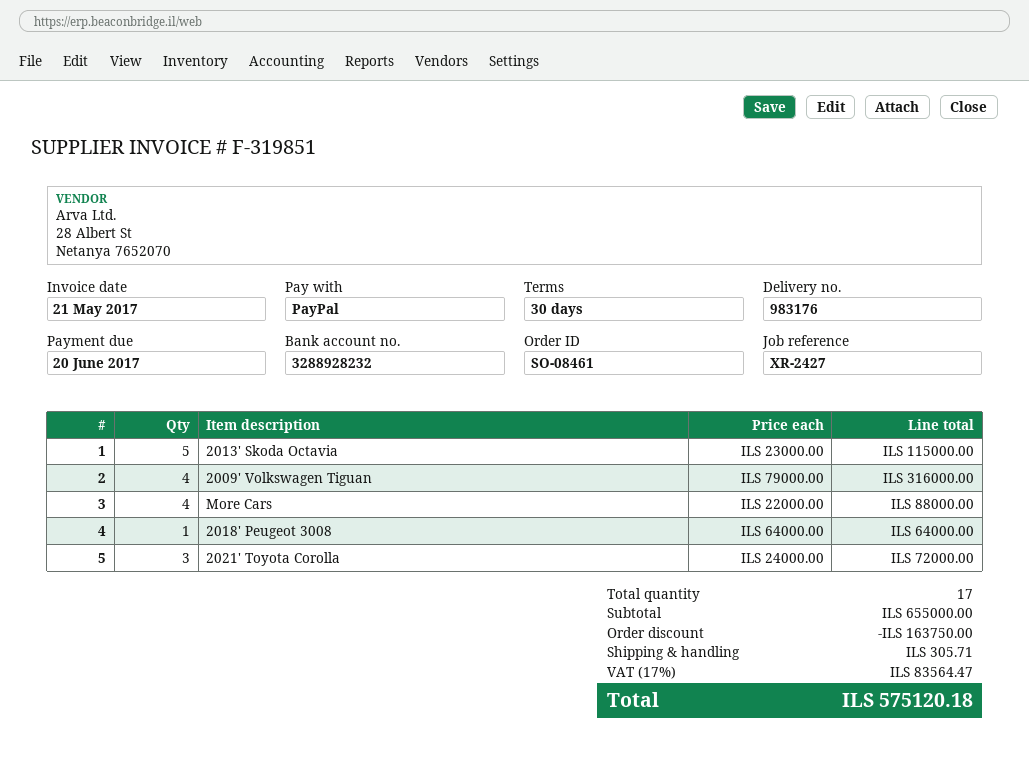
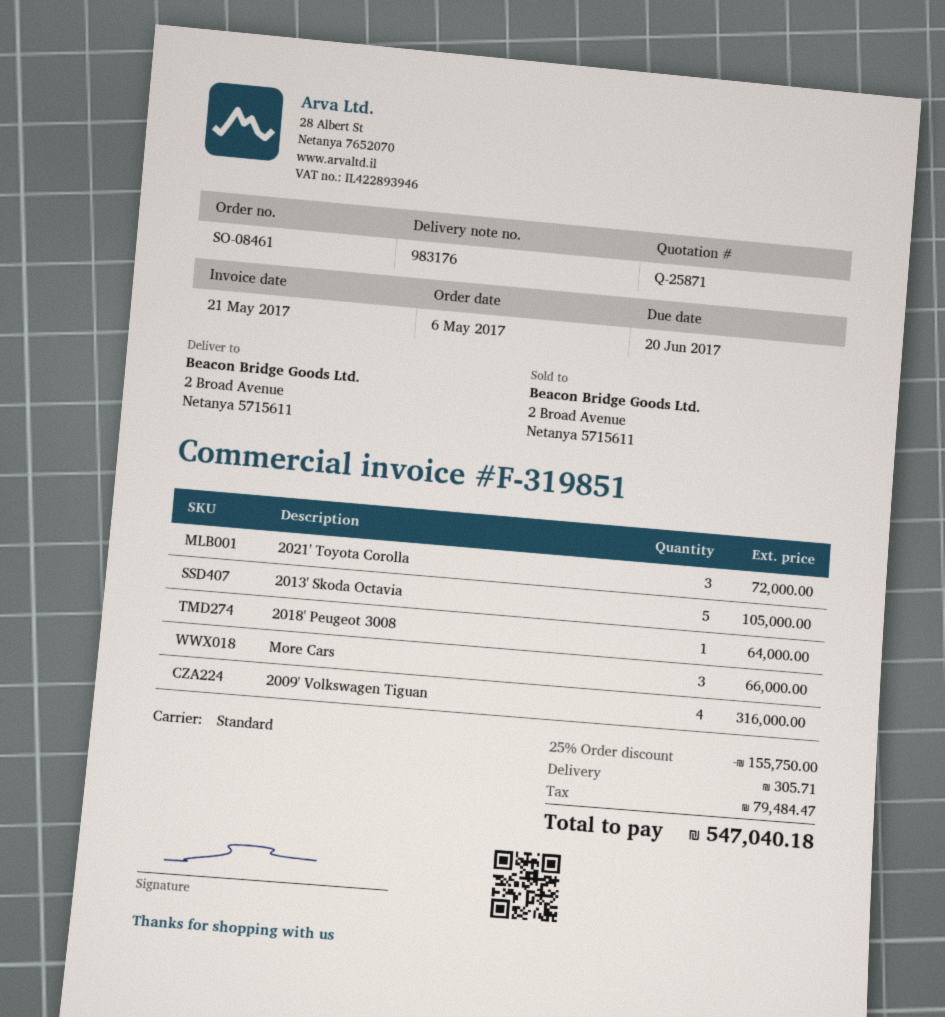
2013' Skoda Octavia: 5 for 115000.00 -> 5 for 105000.00
More Cars: 4 for 88000.00 -> 3 for 66000.00
discount: 163750.00 -> 155750.00
tax: 83564.47 -> 79484.47
total: 575120.18 -> 547040.18

